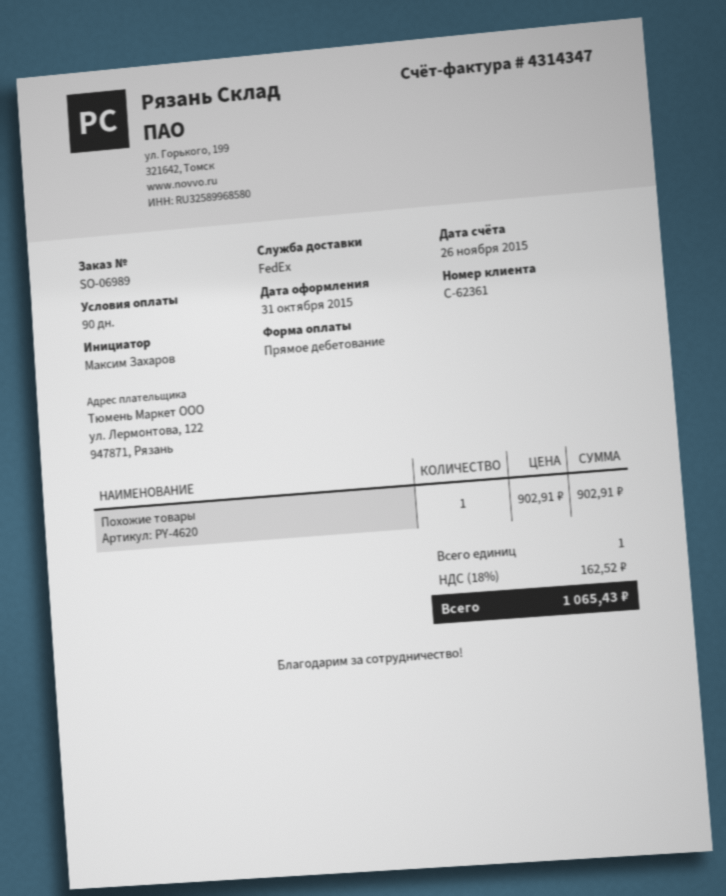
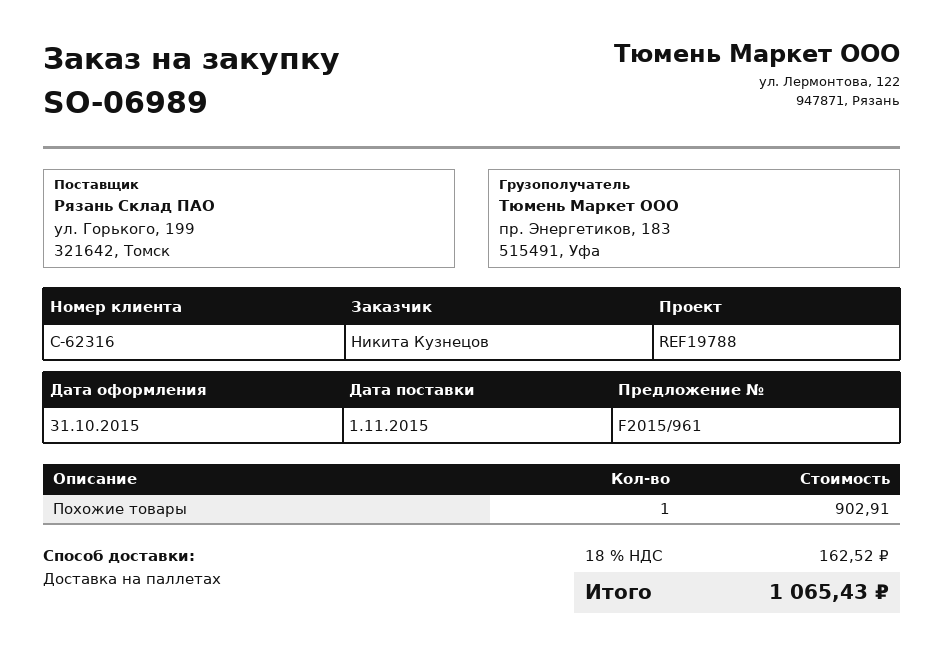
customer number: C-62361 -> C-62316
ordered by: Максим Захаров -> Никита Кузнецов
shipping method: FedEx -> pallet freight

